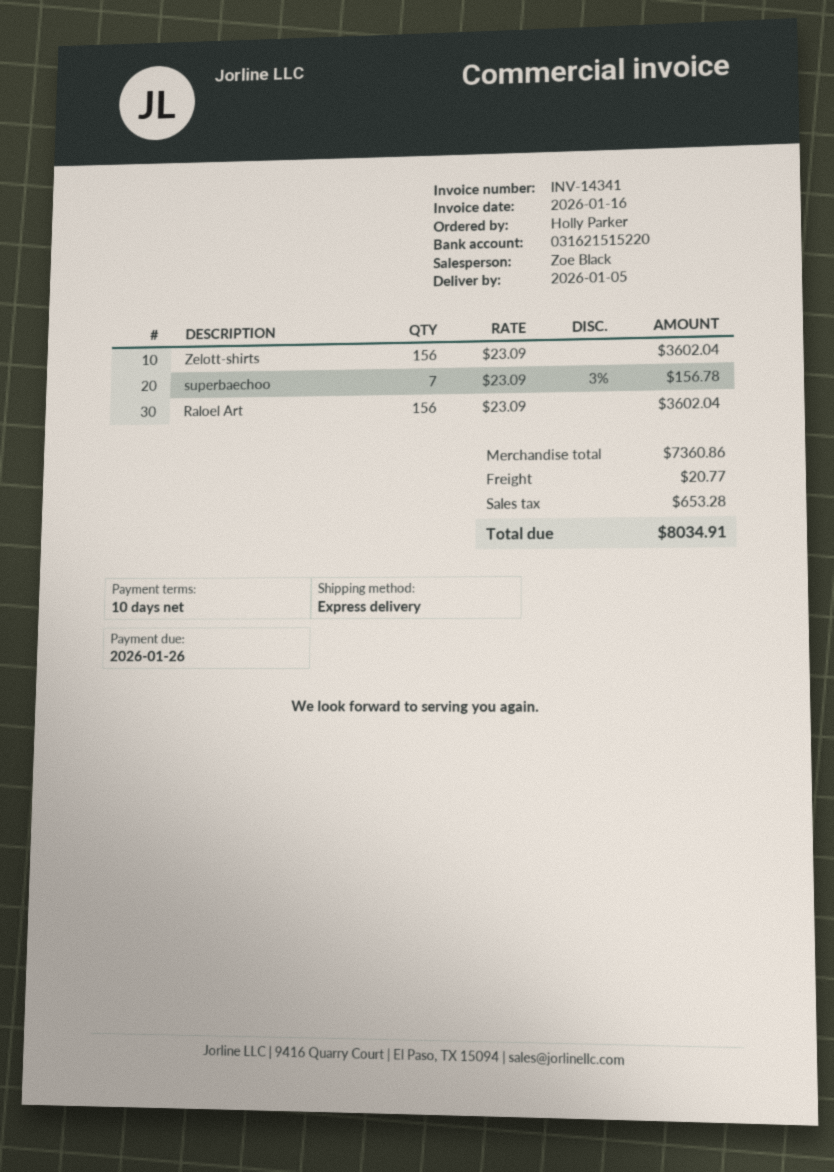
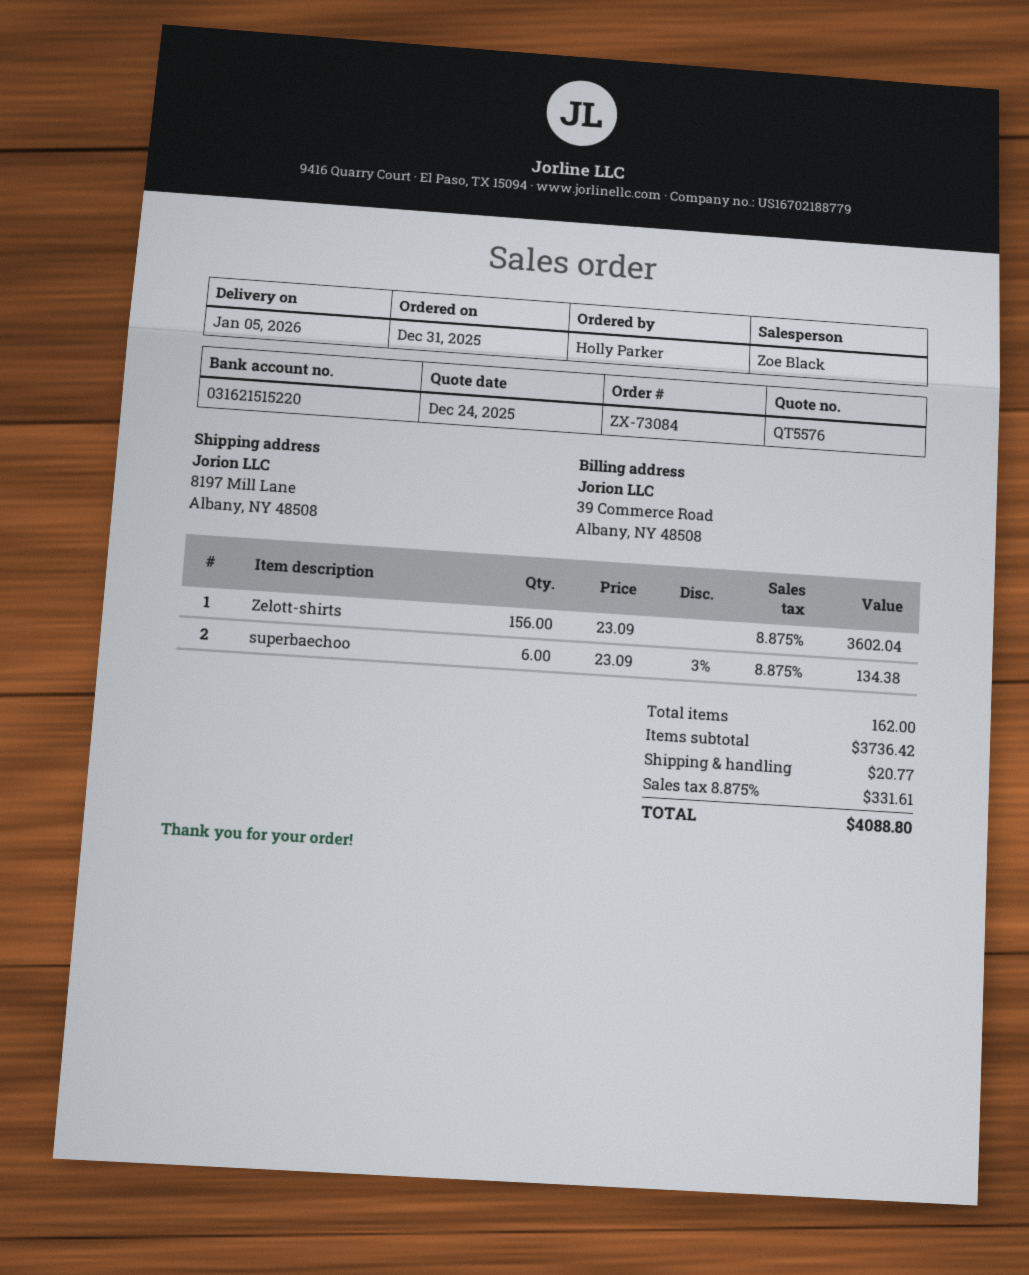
superbaechoo: 7 x 23.09 - 3% = 156.78 -> 6 x 23.09 - 3% = 134.38
Raloel Art: 156 x 23.09 = 3602.04 -> none
subtotal: 7360.86 -> 3736.42
tax: 653.28 -> 331.61
total: 8034.91 -> 4088.80

